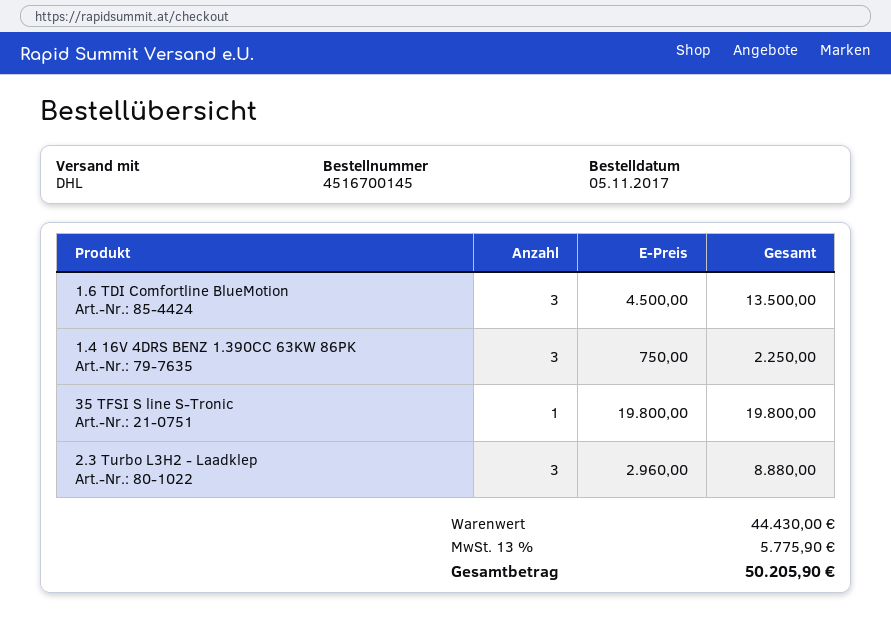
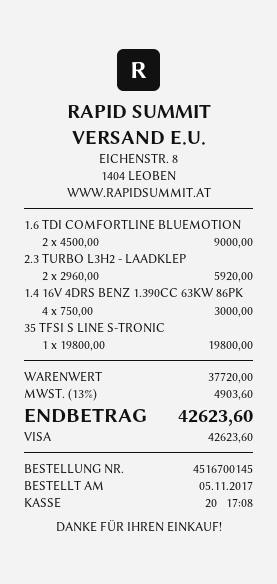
1.6 TDI Comfortline BlueMotion: 3 x 4500.00 = 13500.00 -> 2 x 4500.00 = 9000.00
1.4 16V 4DRS BENZ 1.390CC 63KW 86PK: 3 x 750.00 = 2250.00 -> 4 x 750.00 = 3000.00
2.3 Turbo L3H2 - Laadklep: 3 x 2960.00 = 8880.00 -> 2 x 2960.00 = 5920.00
subtotal: 44430.00 -> 37720.00
tax: 13% = 5775.90 -> 13% = 4903.60
total: 50205.90 -> 42623.60

